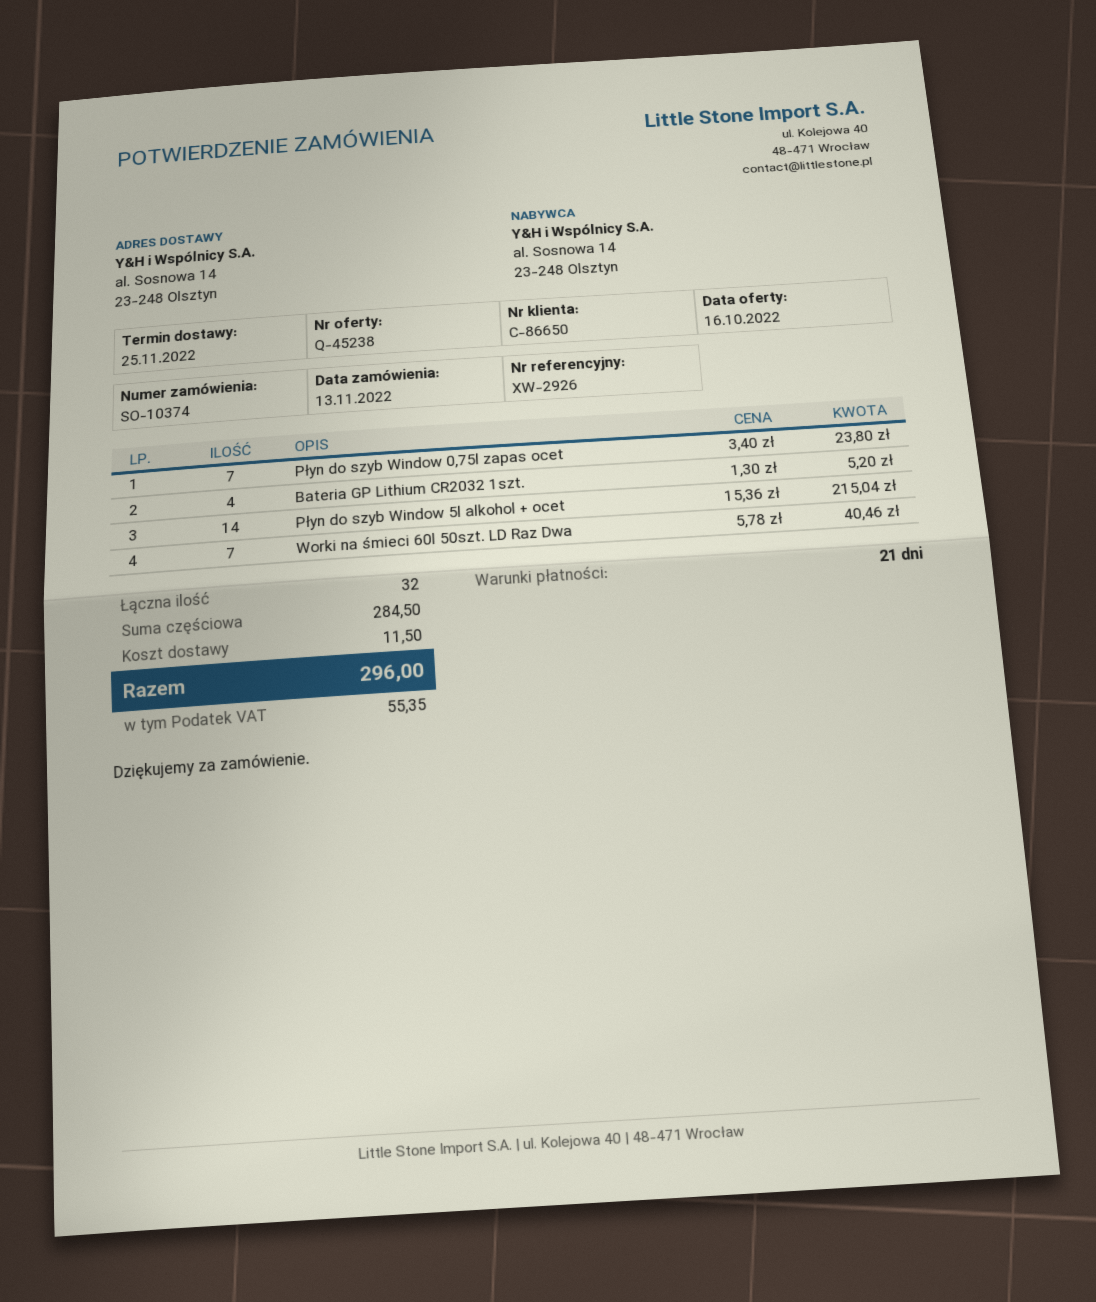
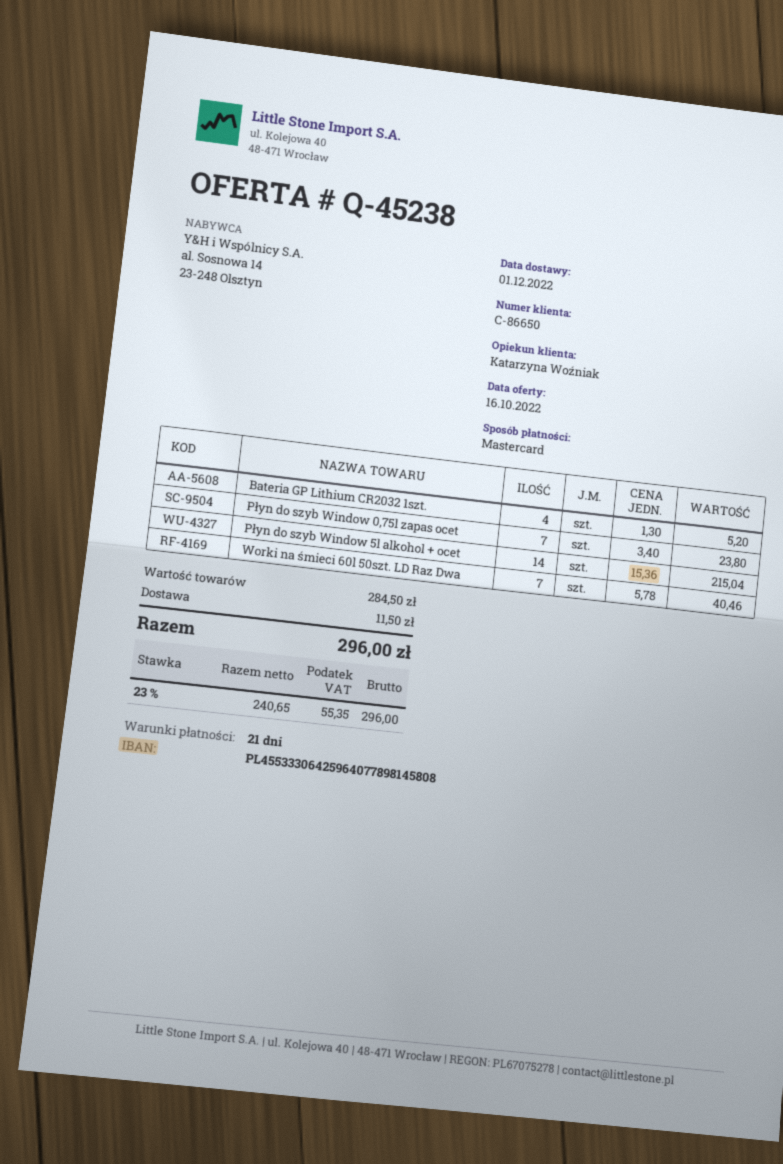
delivery date: 2022-11-25 -> 2022-12-01

